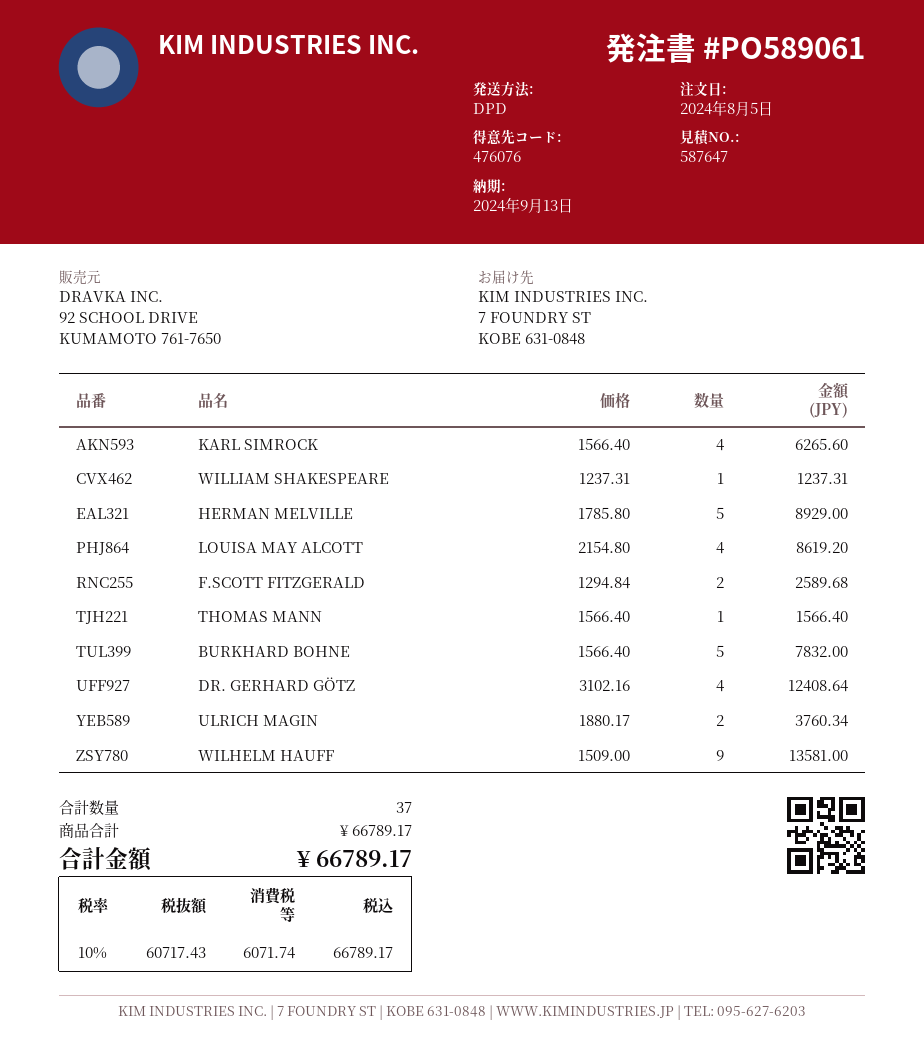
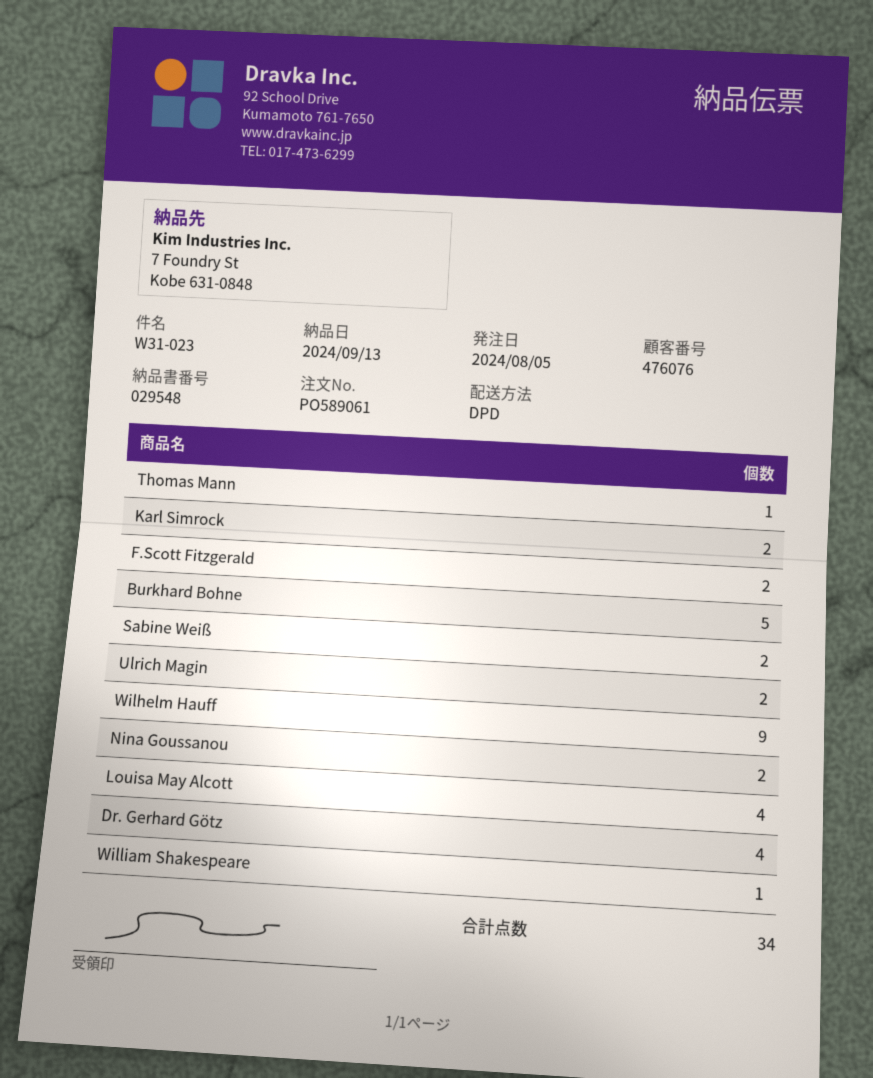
KARL SIMROCK: 4 -> 2
HERMAN MELVILLE: 5 -> none
Sabine Weiß: none -> 2
Nina Goussanou: none -> 2
total quantity: 37 -> 34

